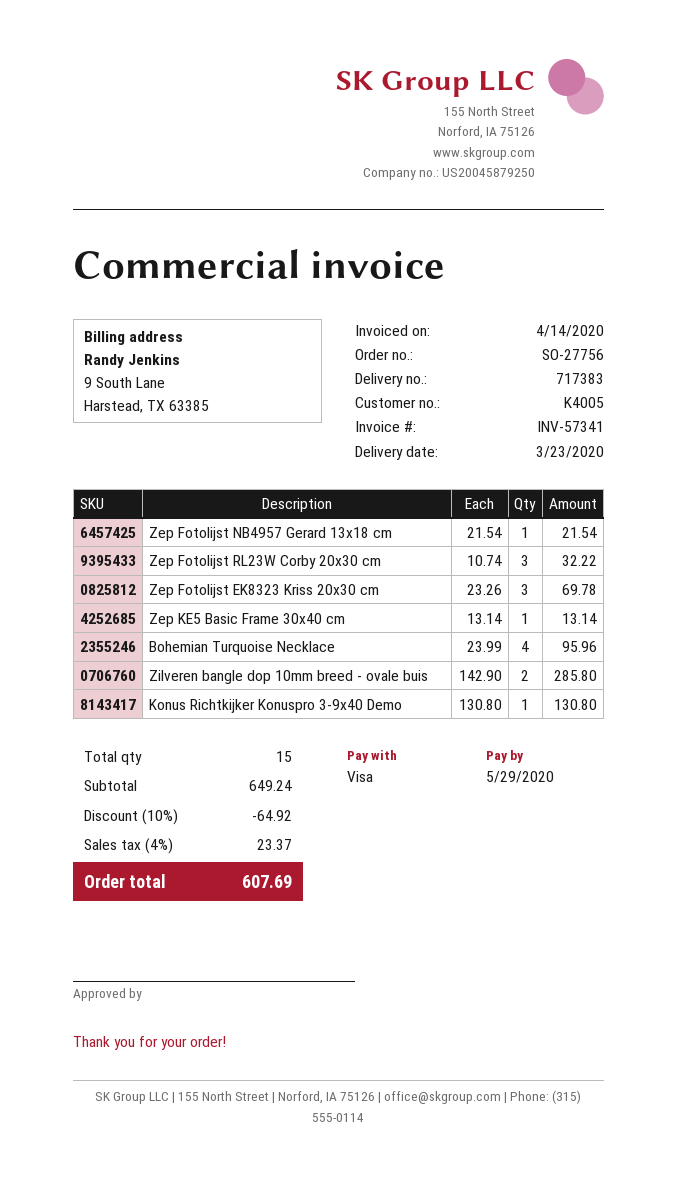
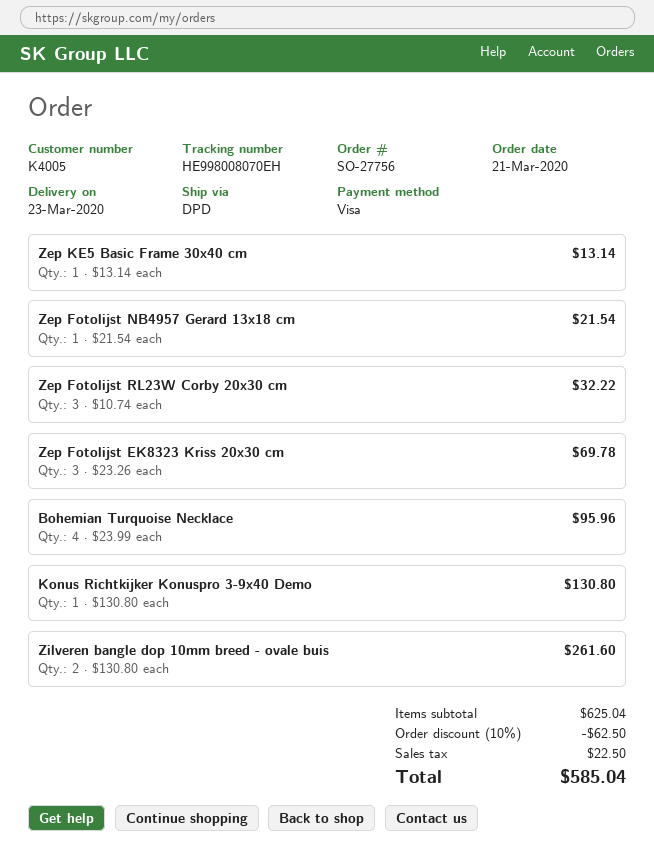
Zilveren bangle dop 10mm breed - ovale buis: 2 x 142.90 = 285.80 -> 2 x 130.80 = 261.60
subtotal: 649.24 -> 625.04
discount: 10% = 64.92 -> 10% = 62.50
tax: 23.37 -> 22.50
total: 607.69 -> 585.04

